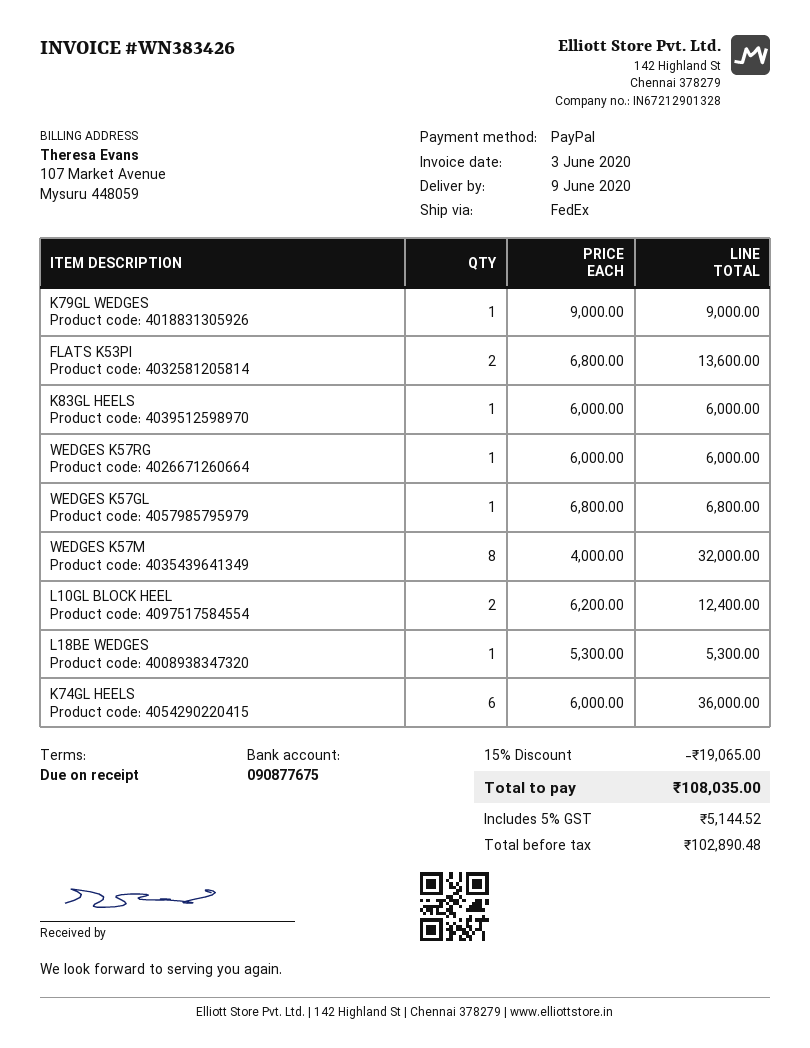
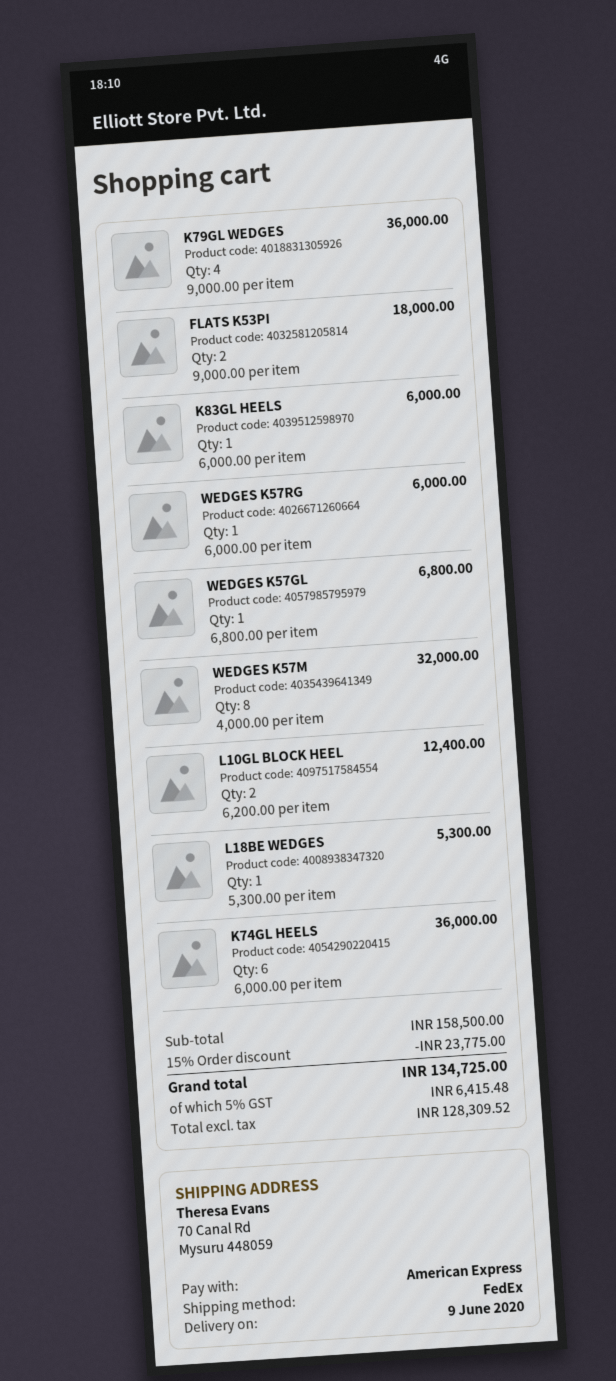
payment method: PayPal -> American Express
K79GL WEDGES: 1 x 9000.00 = 9000.00 -> 4 x 9000.00 = 36000.00
FLATS K53PI: 2 x 6800.00 = 13600.00 -> 2 x 9000.00 = 18000.00
discount: 15% = 19065.00 -> 15% = 23775.00
net: 102890.48 -> 128309.52
tax: 5% = 5144.52 -> 5% = 6415.48
total: 108035.00 -> 134725.00

